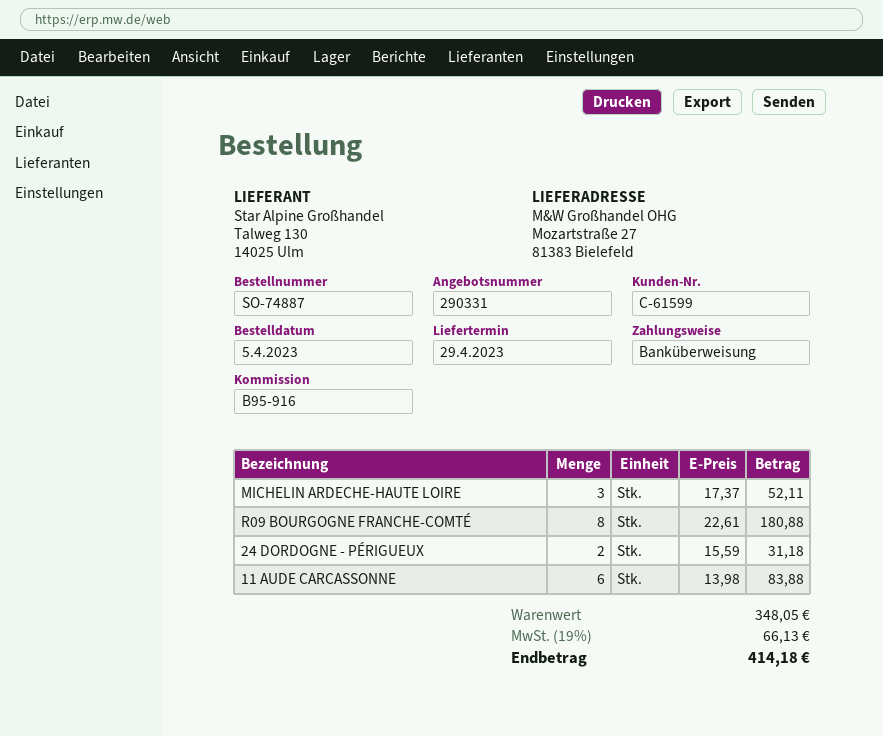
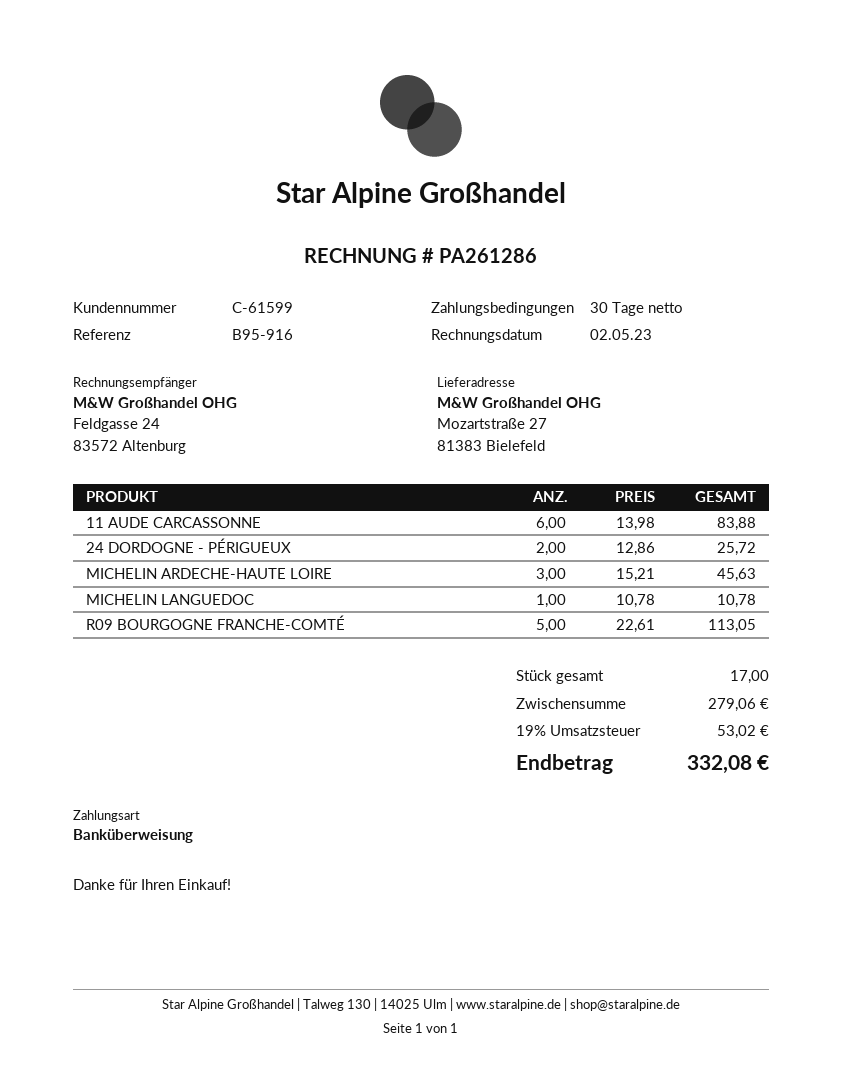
MICHELIN ARDECHE-HAUTE LOIRE: 3 x 17.37 = 52.11 -> 3 x 15.21 = 45.63
R09 BOURGOGNE FRANCHE-COMTÉ: 8 x 22.61 = 180.88 -> 5 x 22.61 = 113.05
24 DORDOGNE - PÉRIGUEUX: 2 x 15.59 = 31.18 -> 2 x 12.86 = 25.72
MICHELIN LANGUEDOC: none -> 1 x 10.78 = 10.78
subtotal: 348.05 -> 279.06
tax: 19% = 66.13 -> 19% = 53.02
total: 414.18 -> 332.08

